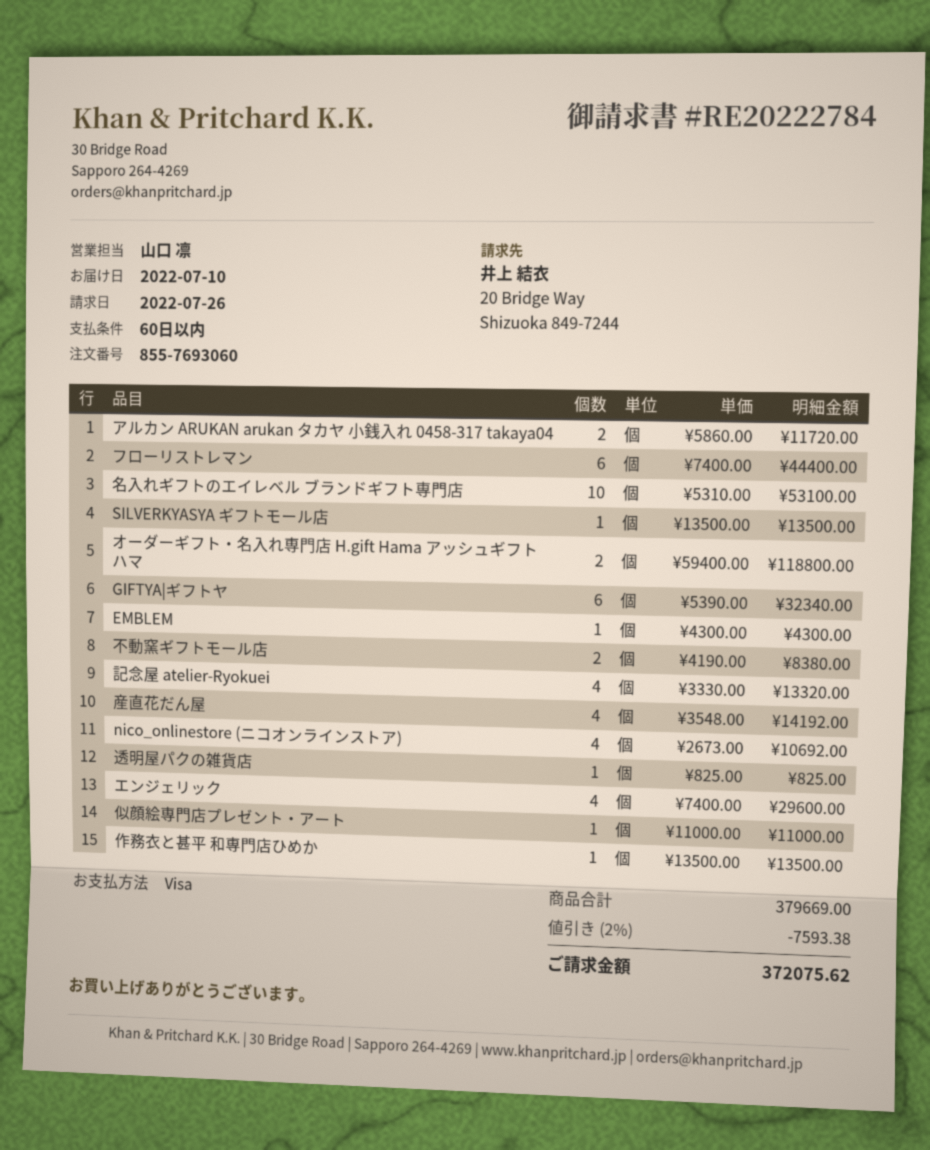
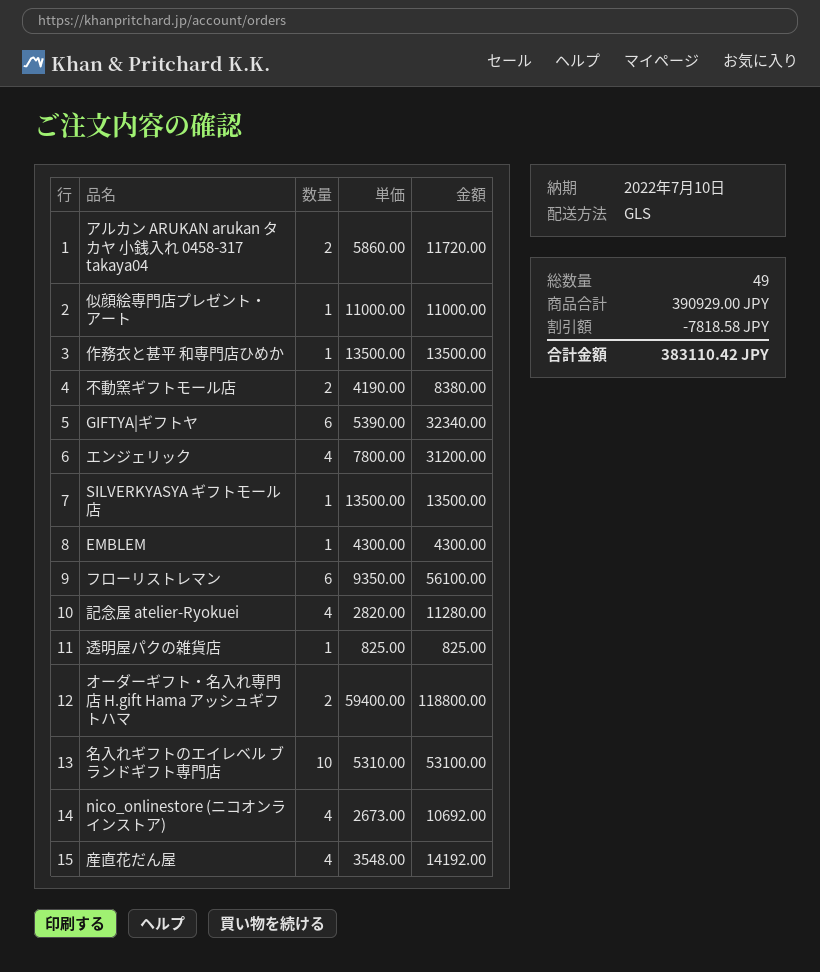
フローリストレマン: 6 x 7400.00 = 44400.00 -> 6 x 9350.00 = 56100.00
記念屋 atelier-Ryokuei: 4 x 3330.00 = 13320.00 -> 4 x 2820.00 = 11280.00
エンジェリック: 4 x 7400.00 = 29600.00 -> 4 x 7800.00 = 31200.00
subtotal: 379669.00 -> 390929.00
discount: 7593.38 -> 7818.58
total: 372075.62 -> 383110.42

